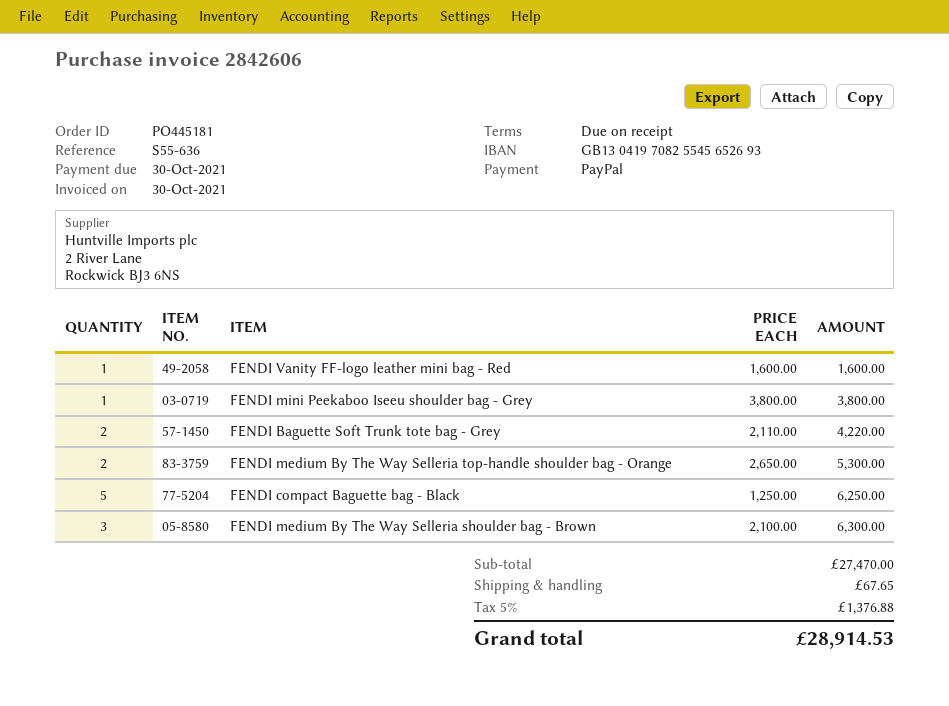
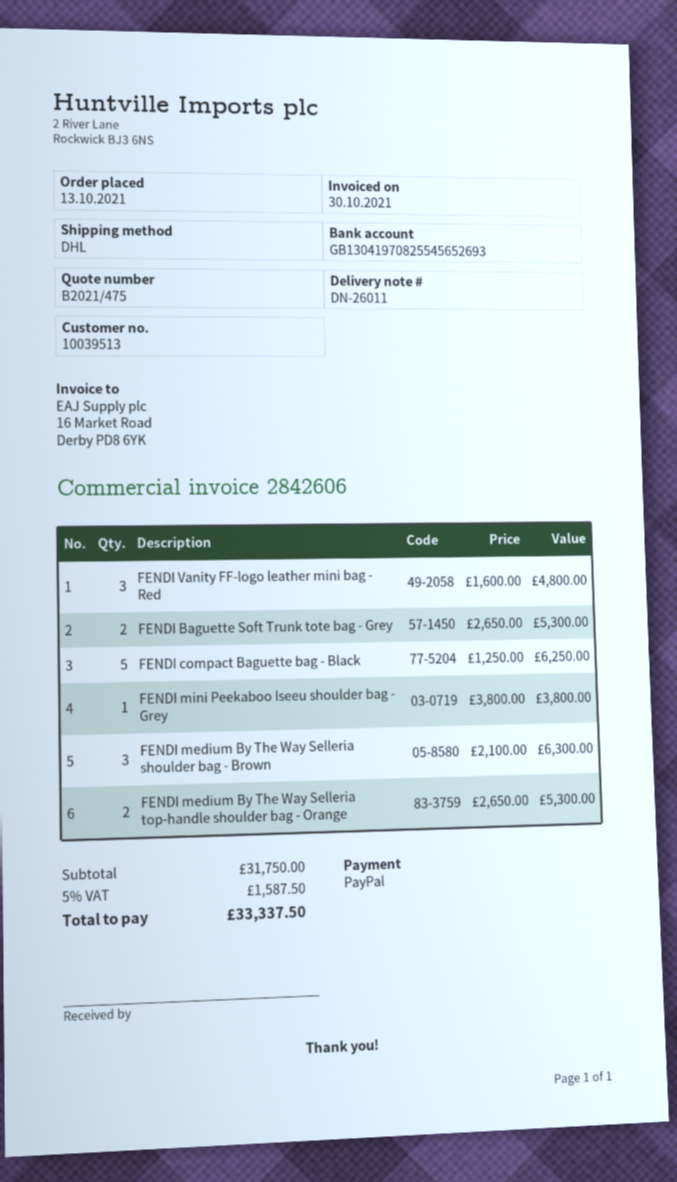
FENDI Vanity FF-logo leather mini bag - Red: 1 x 1600.00 = 1600.00 -> 3 x 1600.00 = 4800.00
FENDI Baguette Soft Trunk tote bag - Grey: 2 x 2110.00 = 4220.00 -> 2 x 2650.00 = 5300.00
subtotal: 27470.00 -> 31750.00
shipping: 67.65 -> none
tax: 5% = 1376.88 -> 5% = 1587.50
total: 28914.53 -> 33337.50

